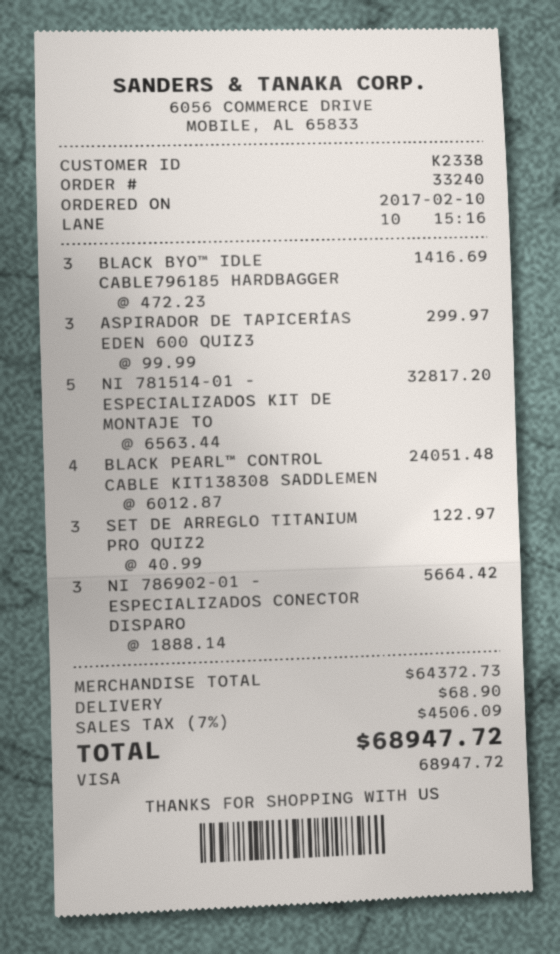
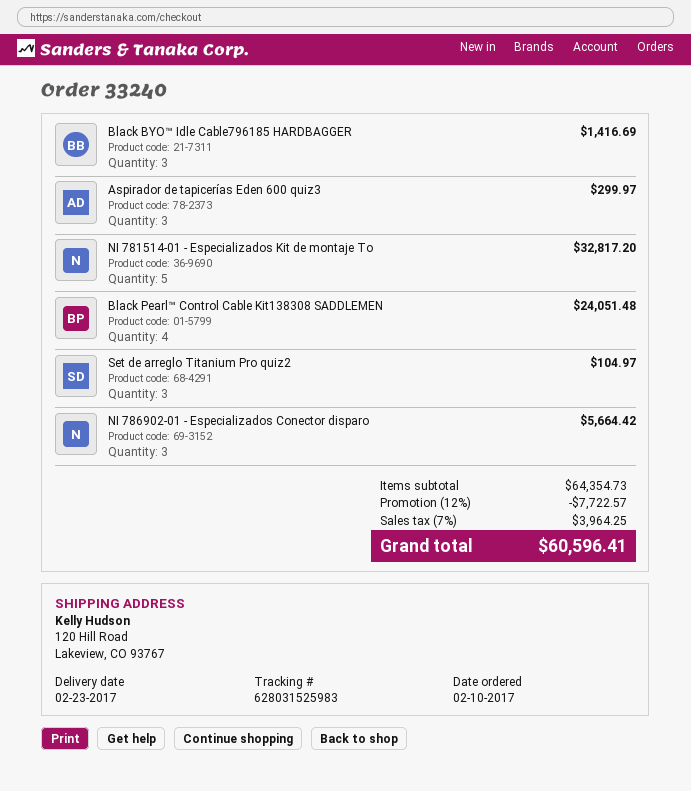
SET DE ARREGLO TITANIUM PRO QUIZ2: 3 for 122.97 -> 3 for 104.97
subtotal: 64372.73 -> 64354.73
discount: none -> 12% = 7722.57
shipping: 68.90 -> none
tax: 7% = 4506.09 -> 7% = 3964.25
total: 68947.72 -> 60596.41

